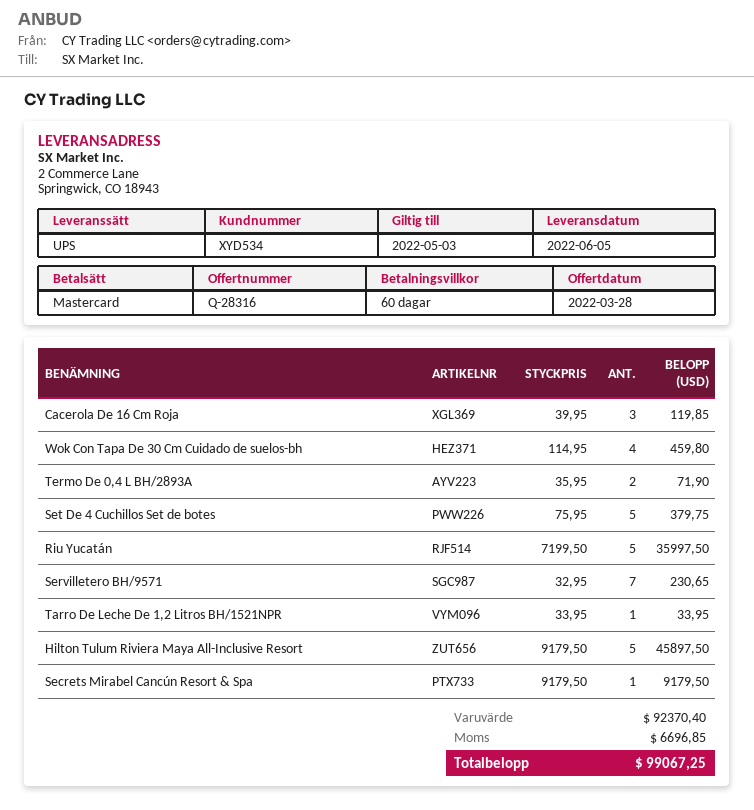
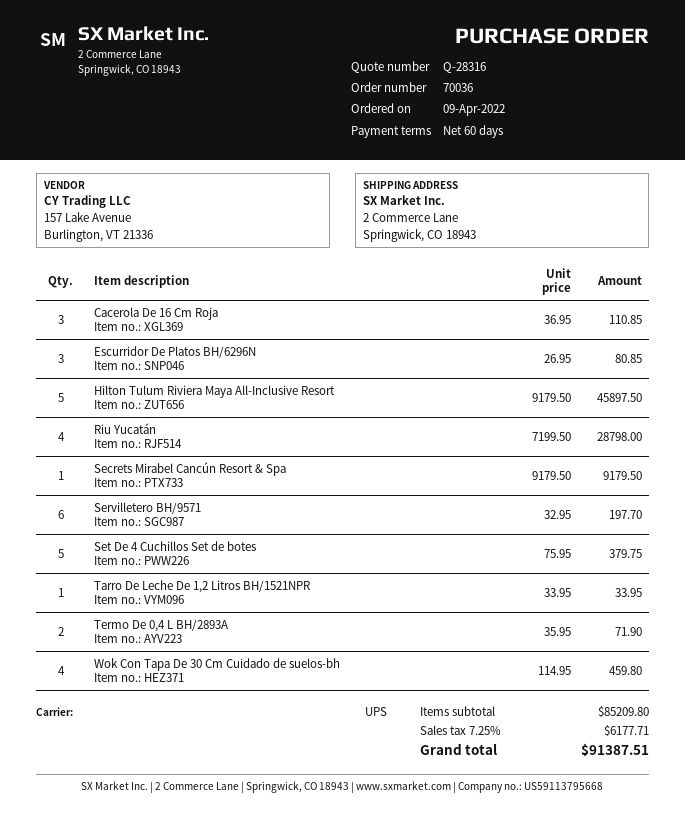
Cacerola De 16 Cm Roja: 3 x 39.95 = 119.85 -> 3 x 36.95 = 110.85
Riu Yucatán: 5 x 7199.50 = 35997.50 -> 4 x 7199.50 = 28798.00
Servilletero BH/9571: 7 x 32.95 = 230.65 -> 6 x 32.95 = 197.70
Escurridor De Platos BH/6296N: none -> 3 x 26.95 = 80.85
subtotal: 92370.40 -> 85209.80
tax: 6696.85 -> 6177.71
total: 99067.25 -> 91387.51

